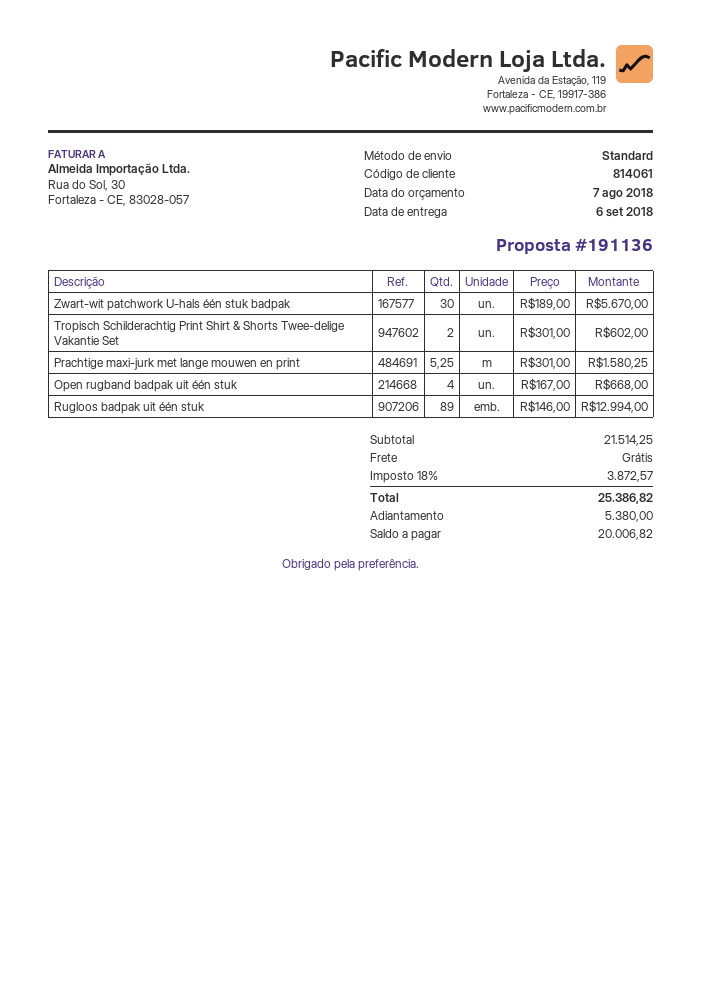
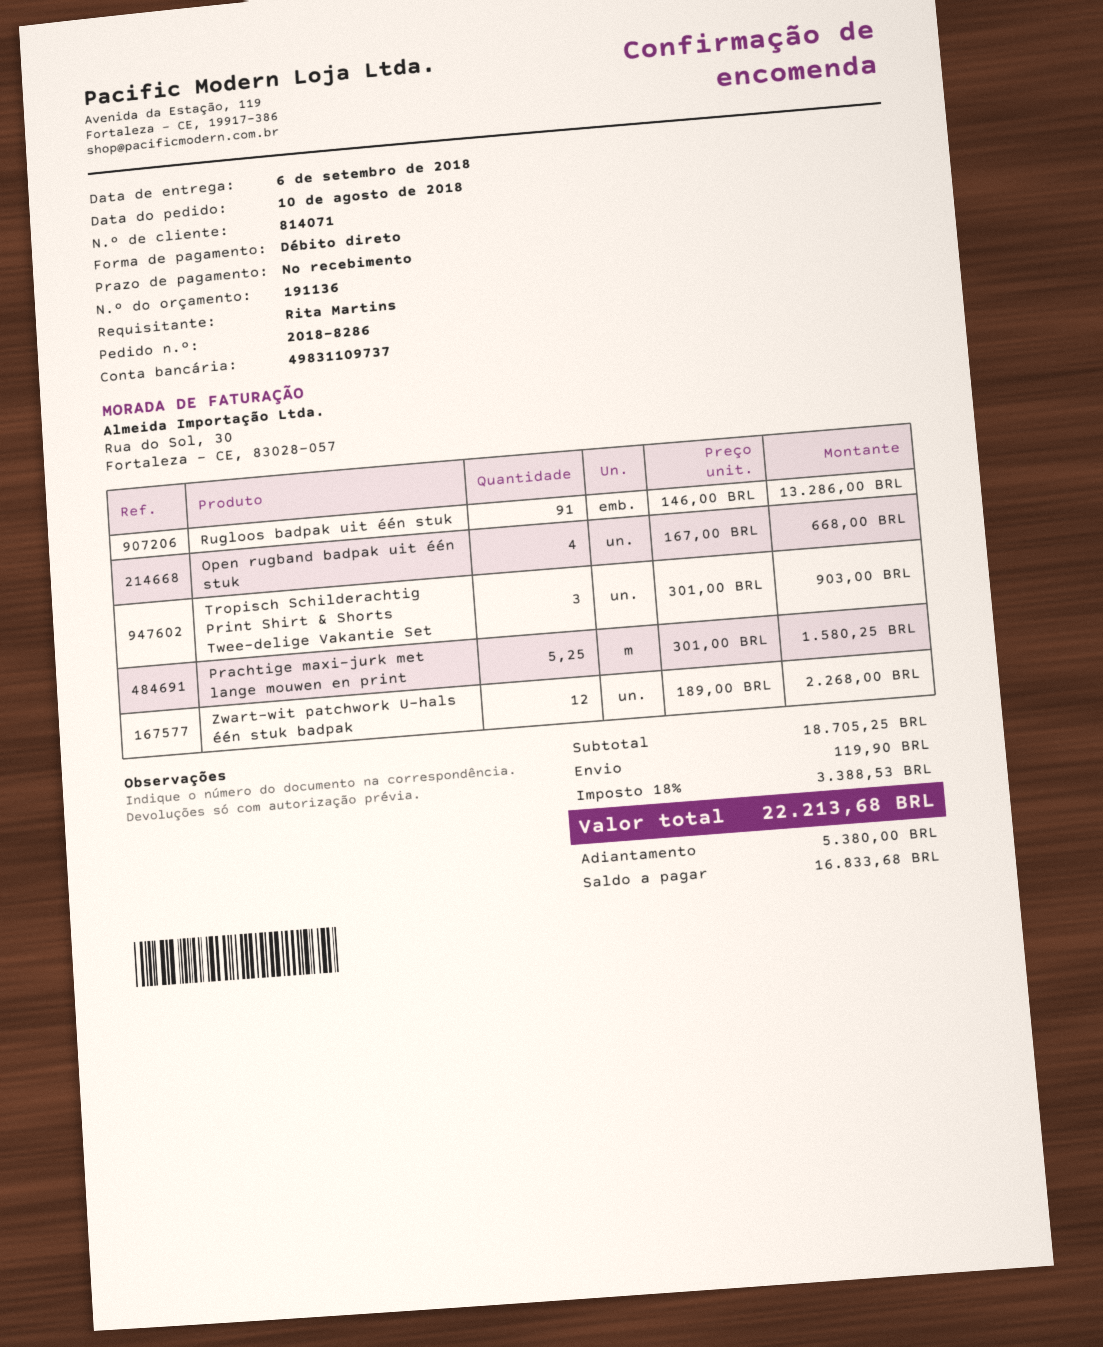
customer number: 814061 -> 814071
Zwart-wit patchwork U-hals één stuk badpak: 30 x 189.00 = 5670.00 -> 12 x 189.00 = 2268.00
Tropisch Schilderachtig Print Shirt & Shorts Twee-delige Vakantie Set: 2 x 301.00 = 602.00 -> 3 x 301.00 = 903.00
Rugloos badpak uit één stuk: 89 x 146.00 = 12994.00 -> 91 x 146.00 = 13286.00
subtotal: 21514.25 -> 18705.25
shipping: 0.00 -> 119.90
tax: 18% = 3872.57 -> 18% = 3388.53
total: 25386.82 -> 22213.68
balance: 20006.82 -> 16833.68

